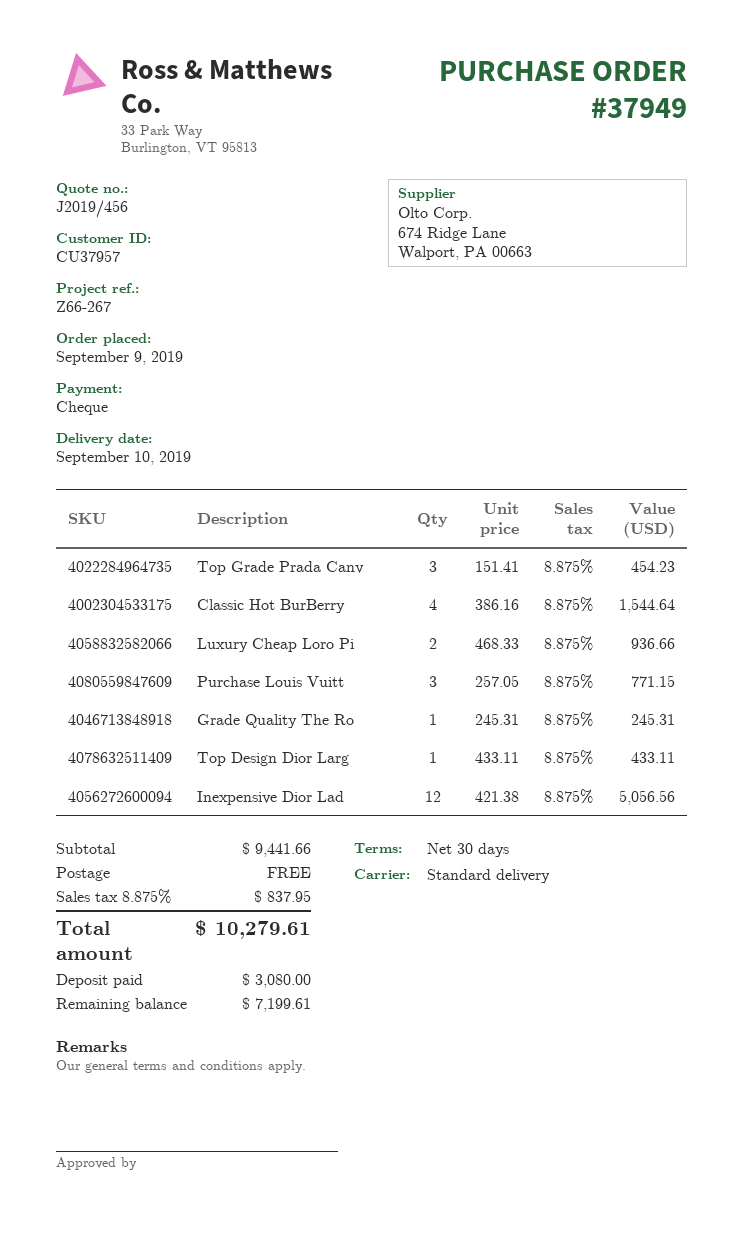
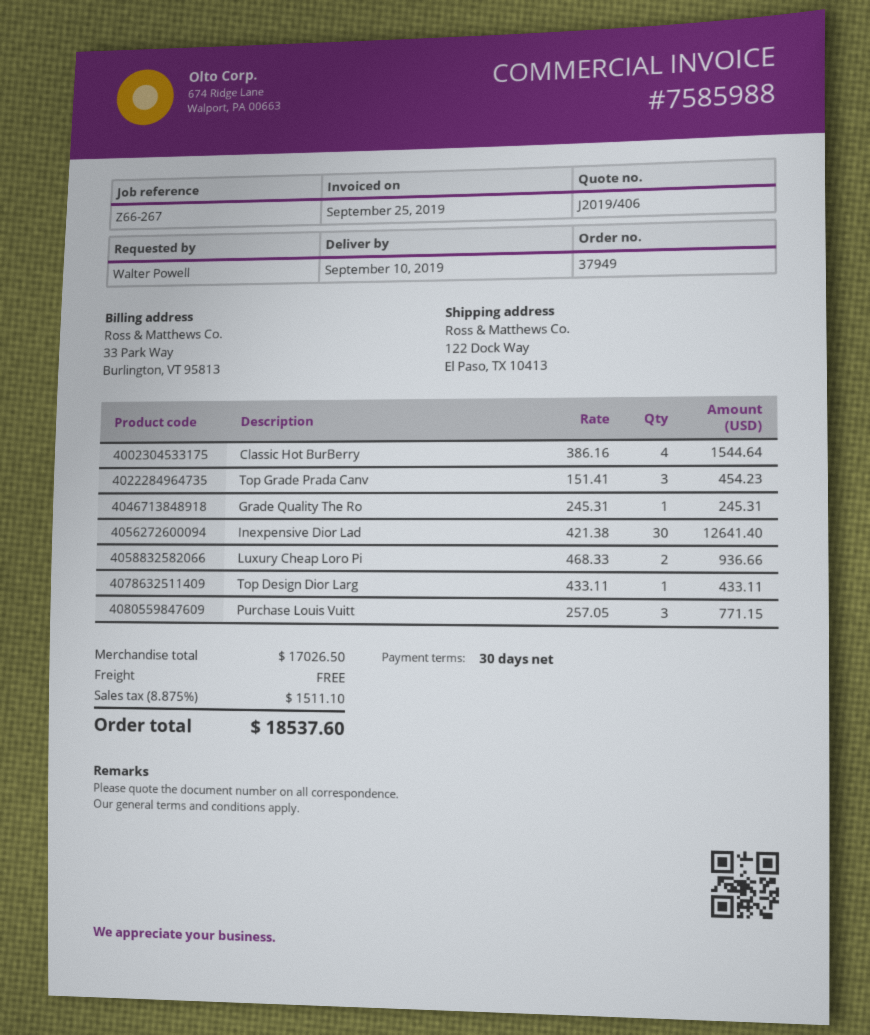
quote number: J2019/456 -> J2019/406
Inexpensive Dior Lad: 12 x 421.38 = 5056.56 -> 30 x 421.38 = 12641.40
subtotal: 9441.66 -> 17026.50
tax: 8.875% = 837.95 -> 8.875% = 1511.10
total: 10279.61 -> 18537.60

